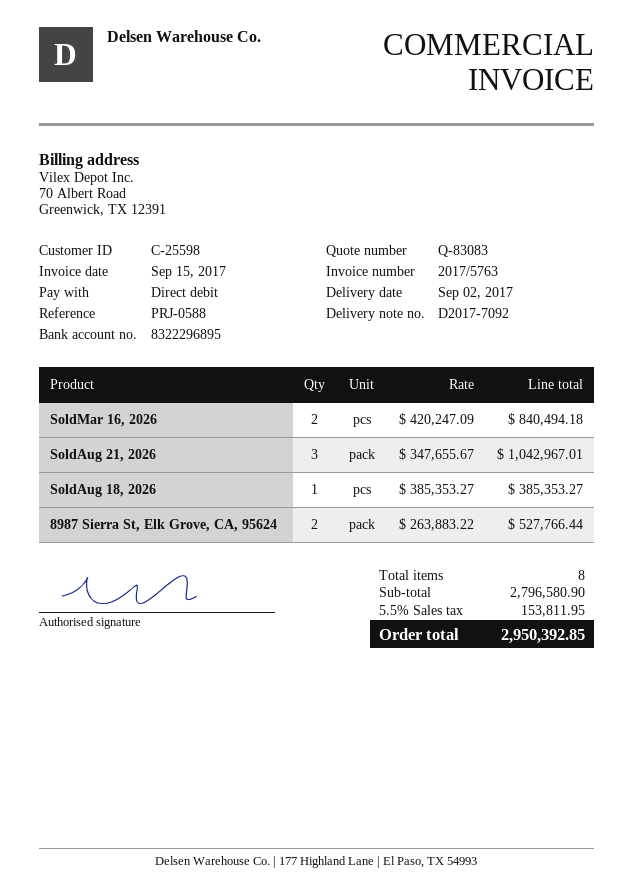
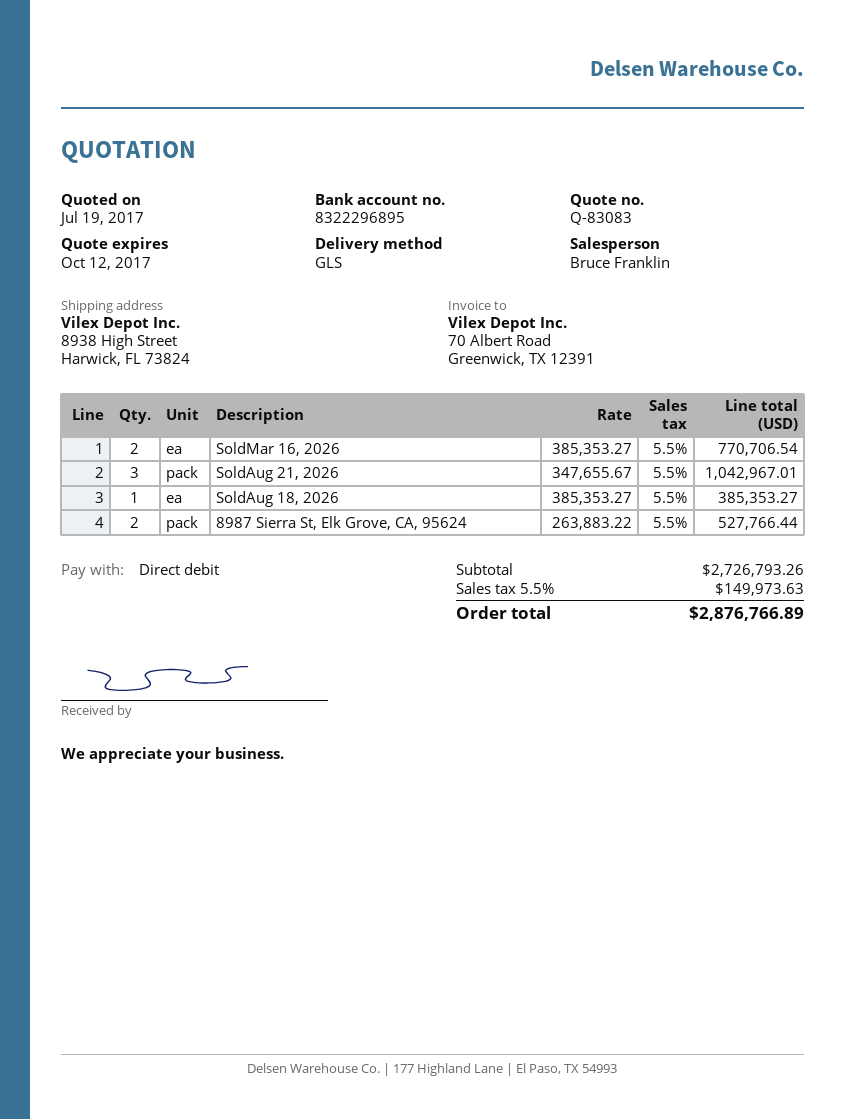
SoldMar 16, 2026: 2 x 420247.09 = 840494.18 -> 2 x 385353.27 = 770706.54
subtotal: 2796580.90 -> 2726793.26
tax: 5.5% = 153811.95 -> 5.5% = 149973.63
total: 2950392.85 -> 2876766.89

